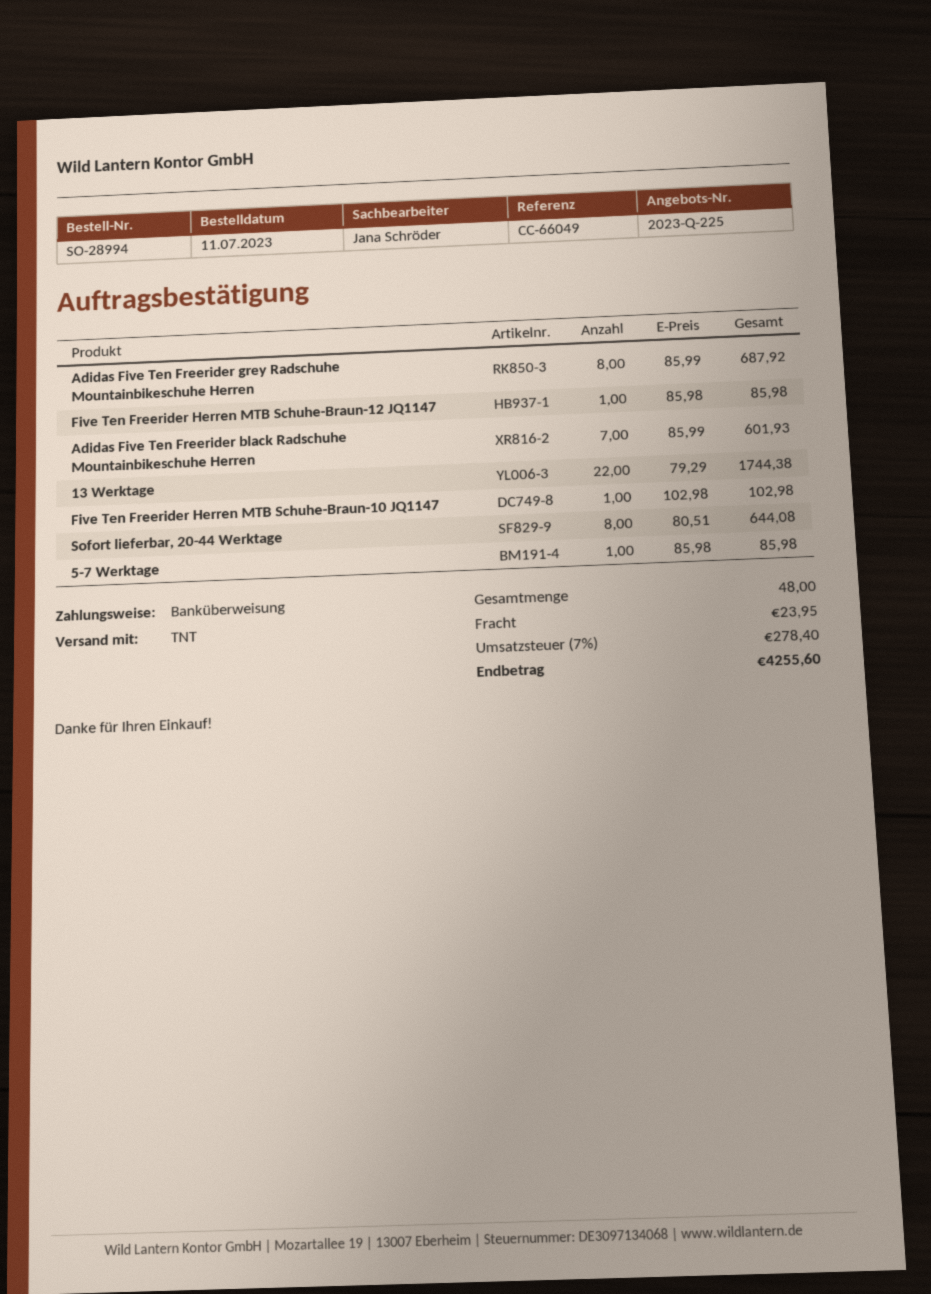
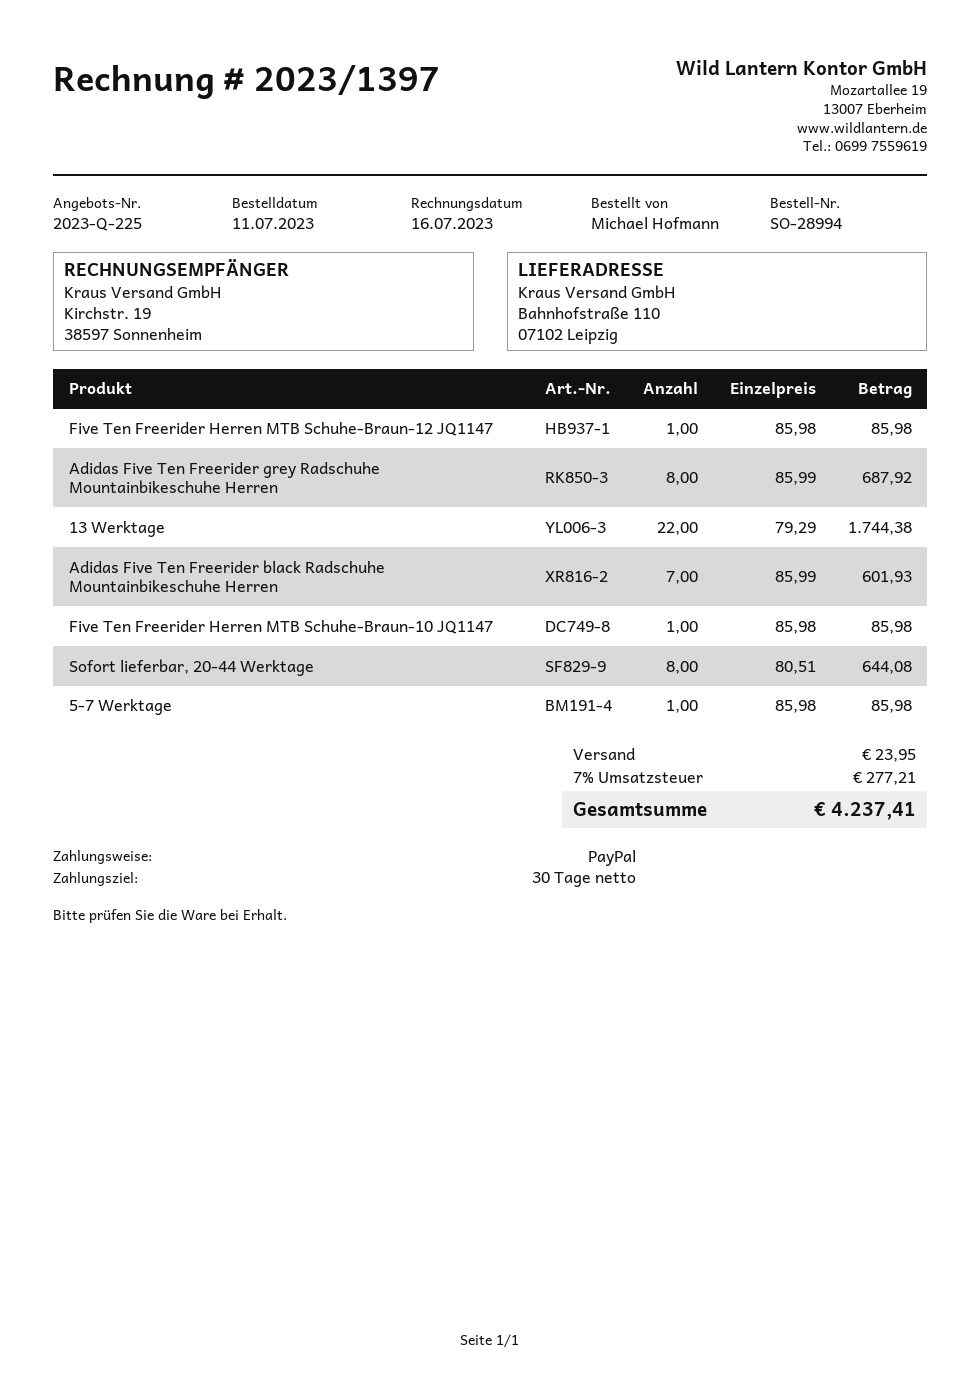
payment method: bank transfer -> PayPal
Five Ten Freerider Herren MTB Schuhe-Braun-10 JQ1147: 1 x 102.98 = 102.98 -> 1 x 85.98 = 85.98
tax: 7% = 278.40 -> 7% = 277.21
total: 4255.60 -> 4237.41

